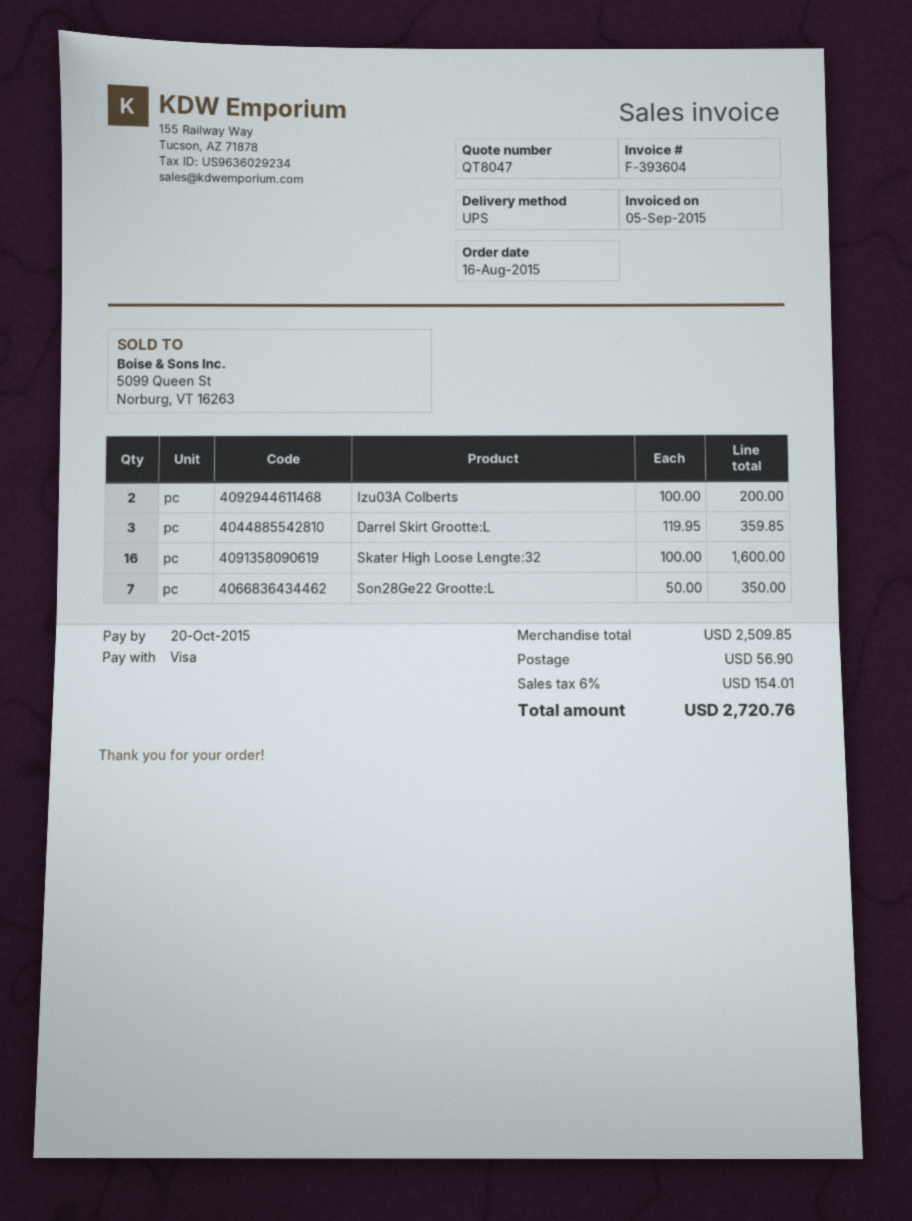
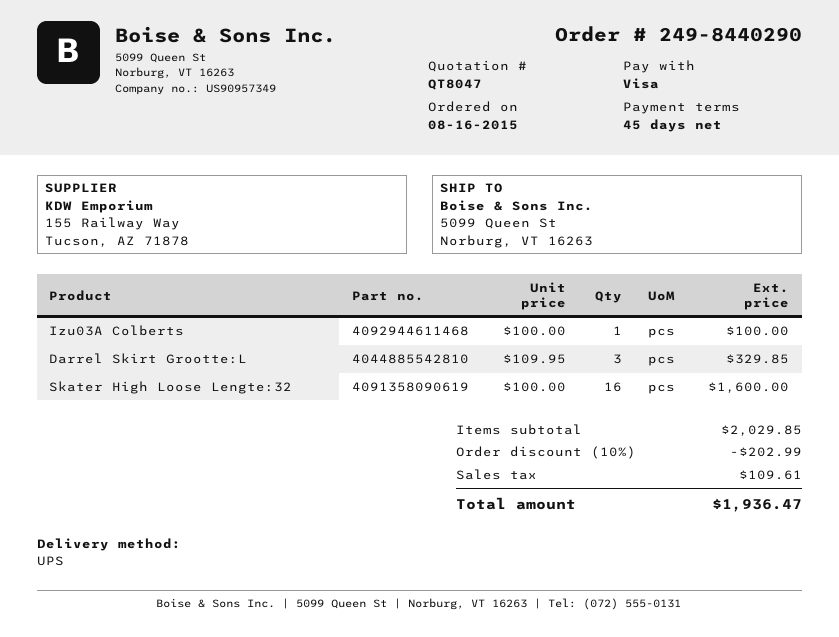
Izu03A Colberts: 2 x 100.00 = 200.00 -> 1 x 100.00 = 100.00
Darrel Skirt Grootte:L: 3 x 119.95 = 359.85 -> 3 x 109.95 = 329.85
Son28Ge22 Grootte:L: 7 x 50.00 = 350.00 -> none
subtotal: 2509.85 -> 2029.85
discount: none -> 10% = 202.99
shipping: 56.90 -> none
tax: 154.01 -> 109.61
total: 2720.76 -> 1936.47

